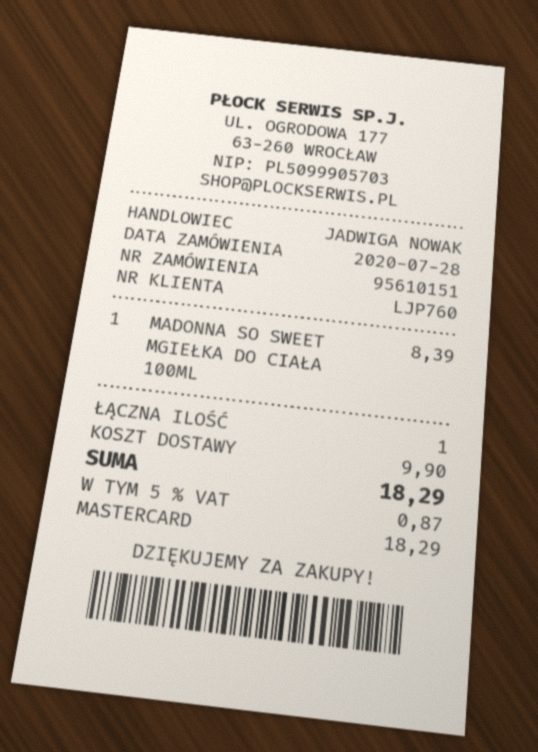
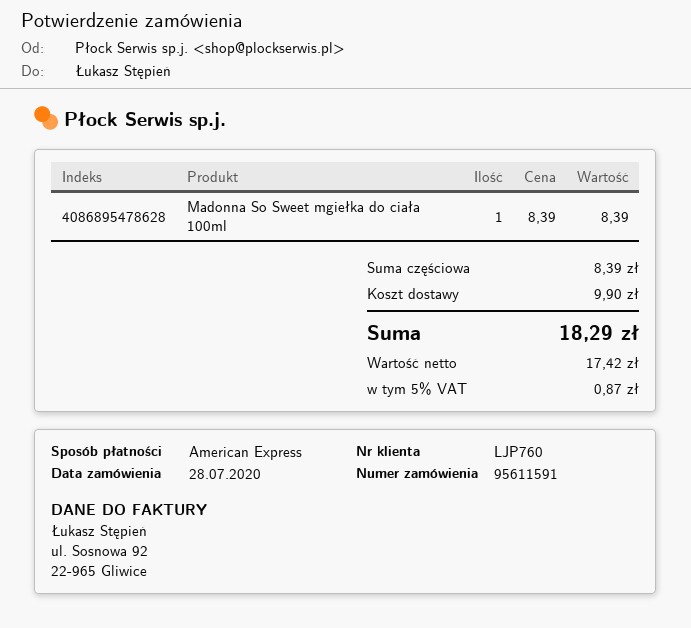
order number: 95610151 -> 95611591
payment method: Mastercard -> American Express

